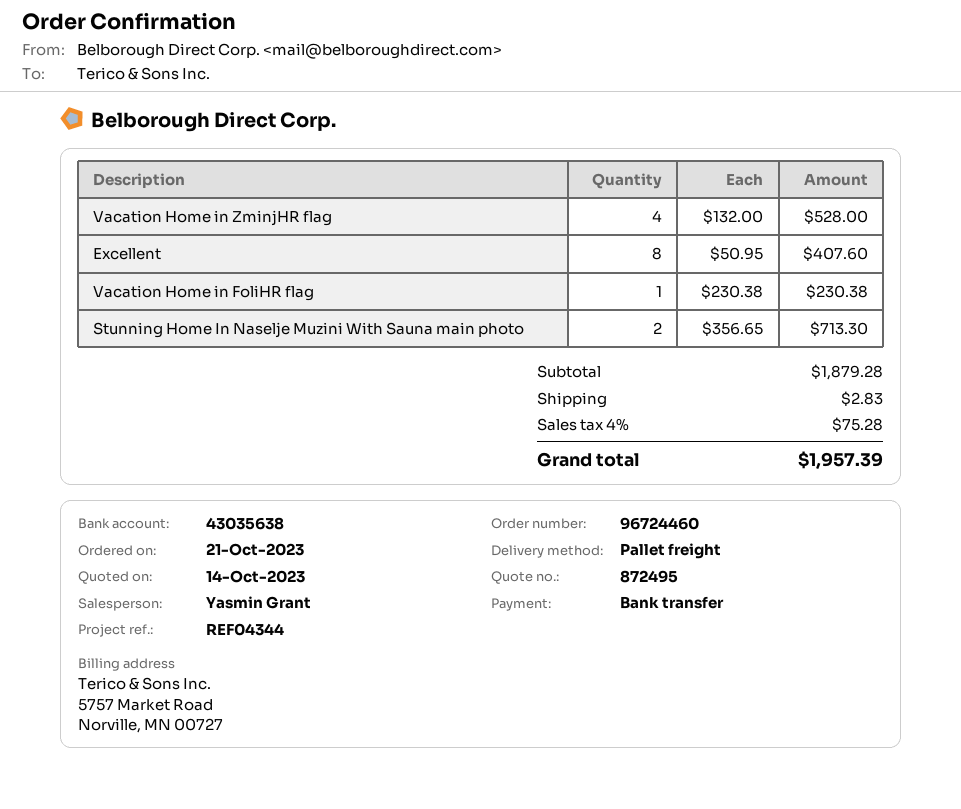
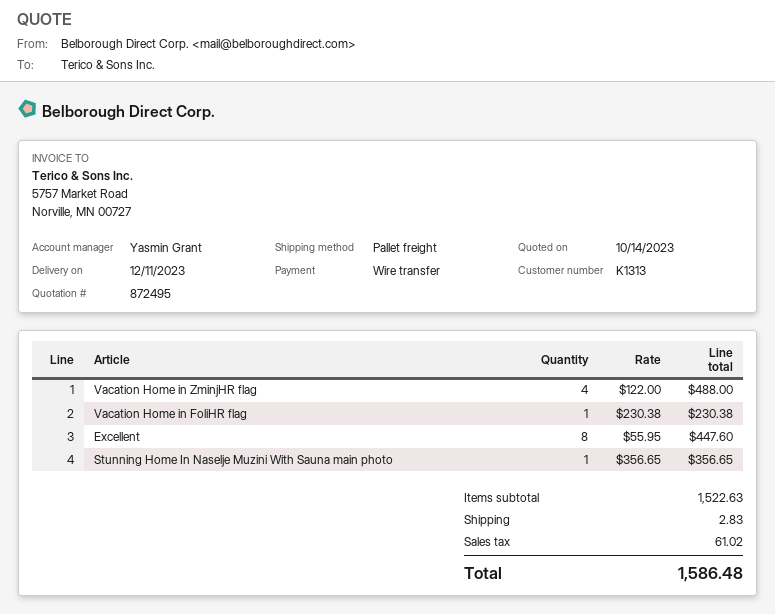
Vacation Home in ZminjHR flag: 4 x 132.00 = 528.00 -> 4 x 122.00 = 488.00
Excellent: 8 x 50.95 = 407.60 -> 8 x 55.95 = 447.60
Stunning Home In Naselje Muzini With Sauna main photo: 2 x 356.65 = 713.30 -> 1 x 356.65 = 356.65
subtotal: 1879.28 -> 1522.63
tax: 75.28 -> 61.02
total: 1957.39 -> 1586.48

